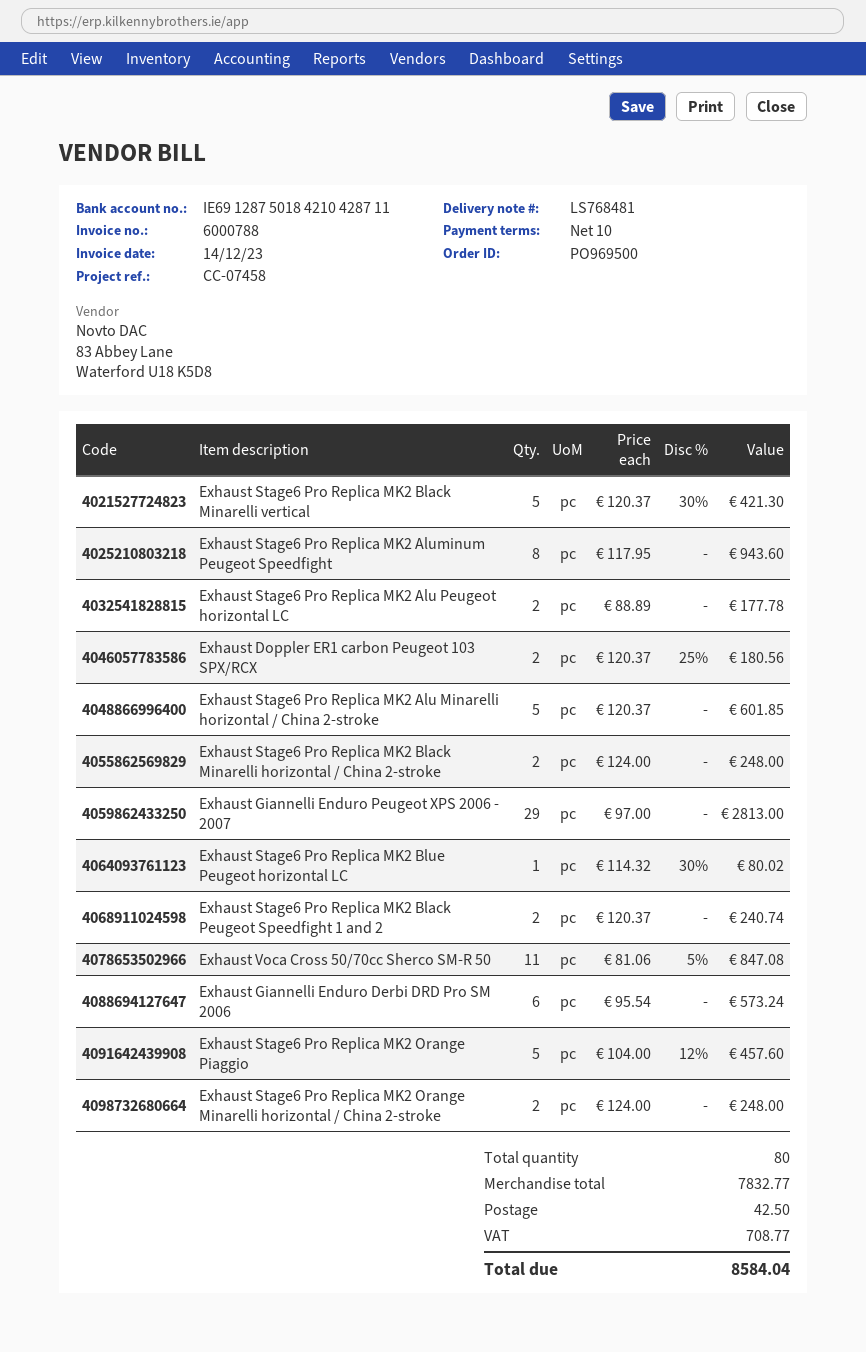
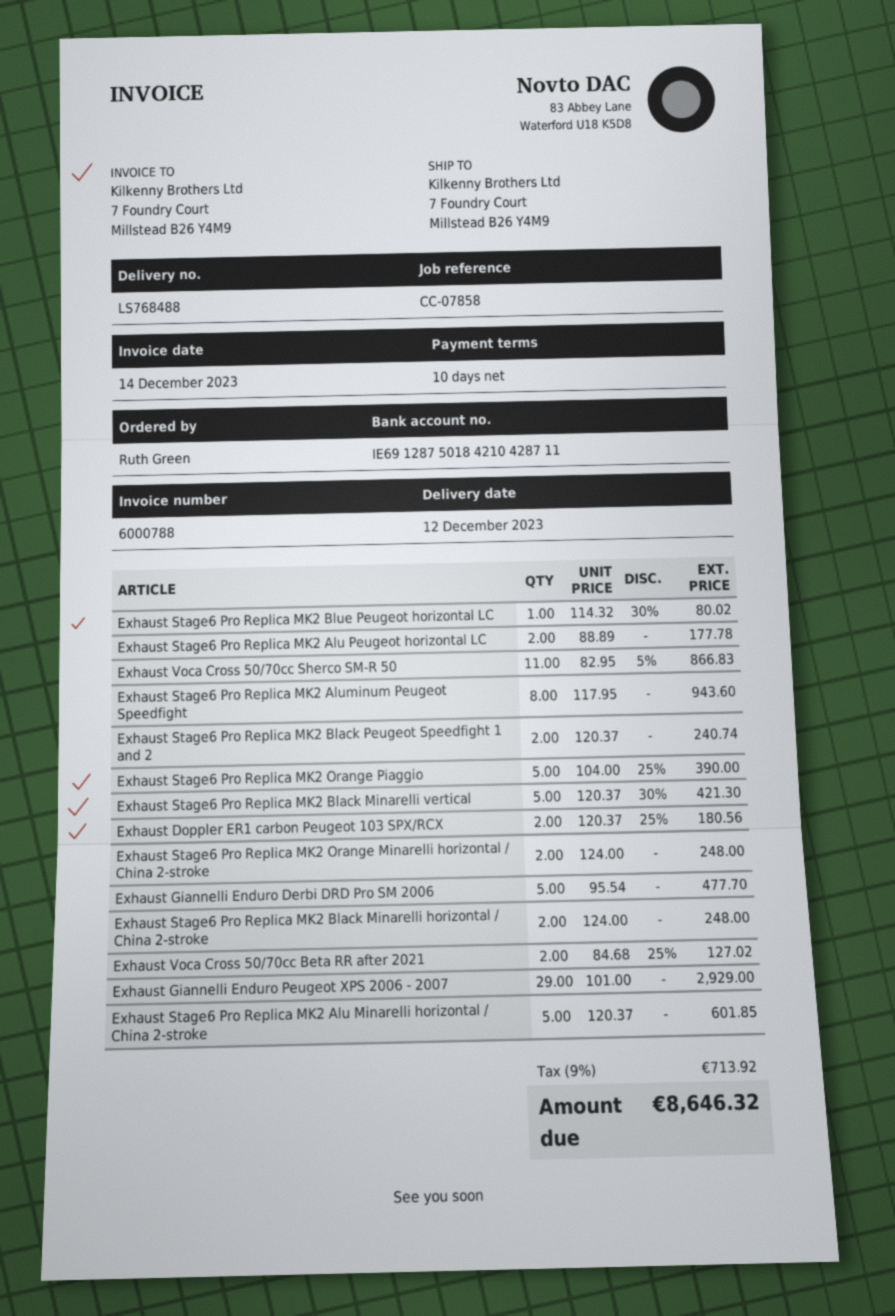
delivery note number: LS768481 -> LS768488
reference: CC-07458 -> CC-07858
Exhaust Giannelli Enduro Peugeot XPS 2006 - 2007: 29 x 97.00 = 2813.00 -> 29 x 101.00 = 2929.00
Exhaust Voca Cross 50/70cc Sherco SM-R 50: 11 x 81.06 - 5% = 847.08 -> 11 x 82.95 - 5% = 866.83
Exhaust Giannelli Enduro Derbi DRD Pro SM 2006: 6 x 95.54 = 573.24 -> 5 x 95.54 = 477.70
Exhaust Stage6 Pro Replica MK2 Orange Piaggio: 5 x 104.00 - 12% = 457.60 -> 5 x 104.00 - 25% = 390.00
Exhaust Voca Cross 50/70cc Beta RR after 2021: none -> 2 x 84.68 - 25% = 127.02
shipping: 42.50 -> none
tax: 708.77 -> 713.92
total: 8584.04 -> 8646.32

